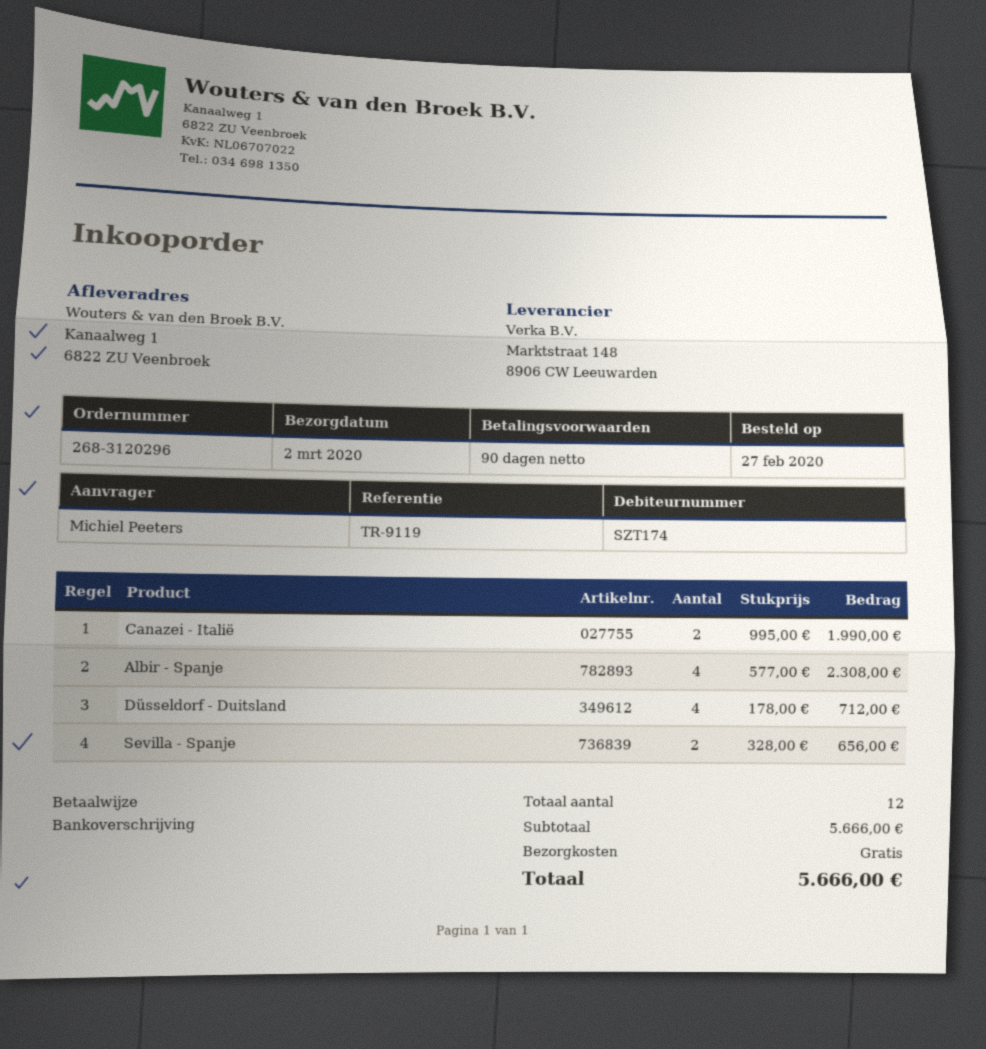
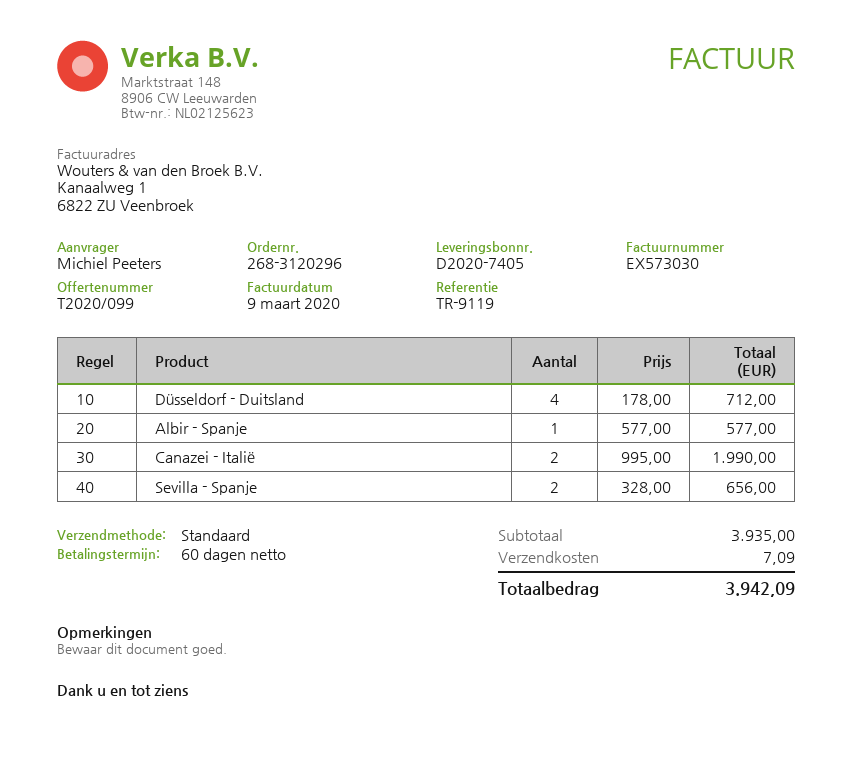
payment terms: 90 days -> 60 days
Albir - Spanje: 4 x 577.00 = 2308.00 -> 1 x 577.00 = 577.00
subtotal: 5666.00 -> 3935.00
shipping: 0.00 -> 7.09
total: 5666.00 -> 3942.09

